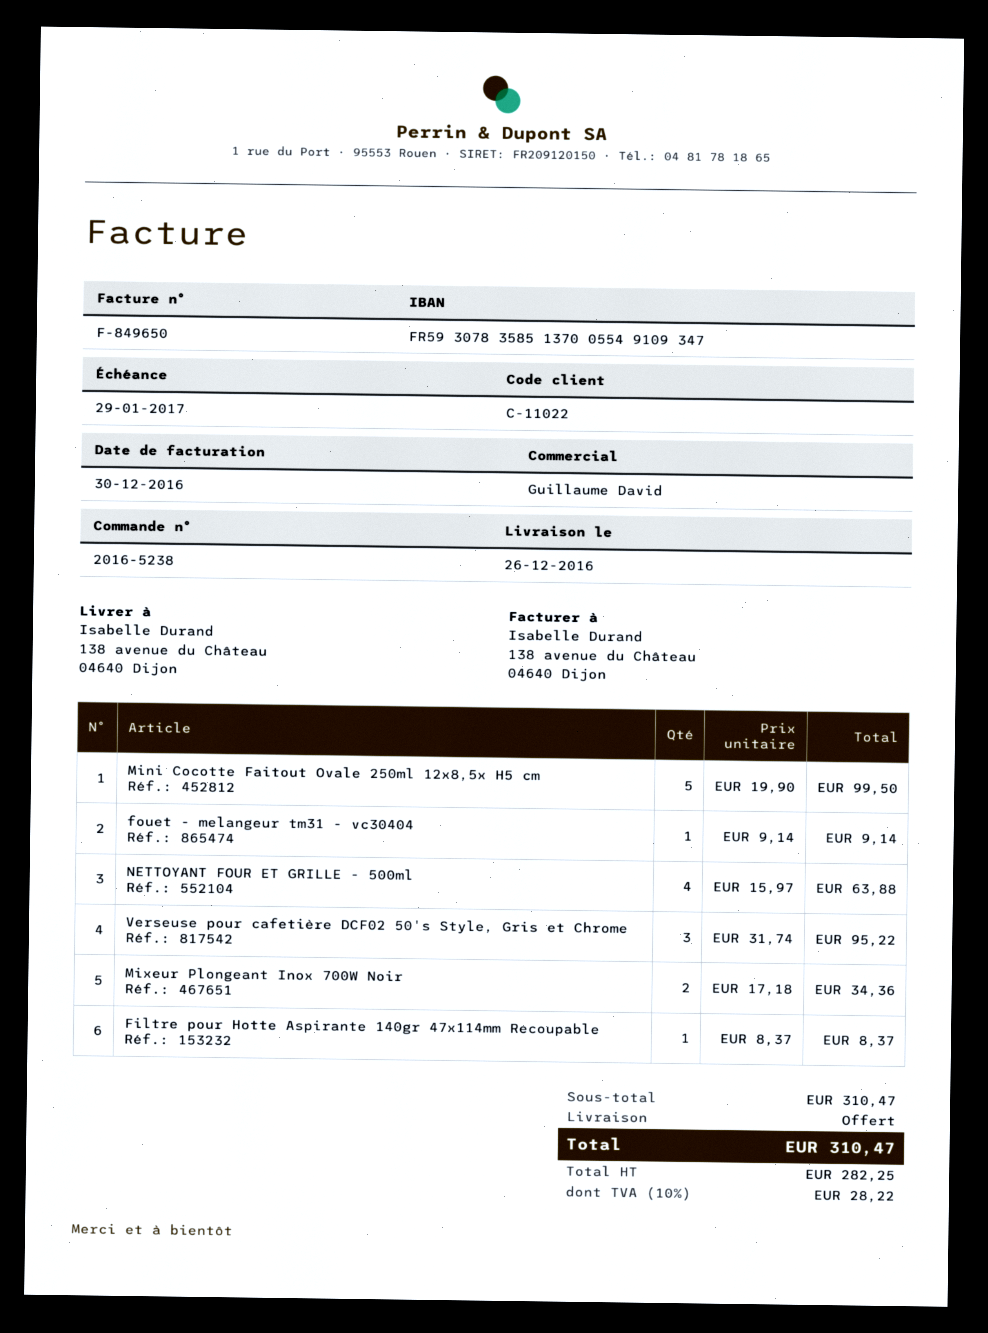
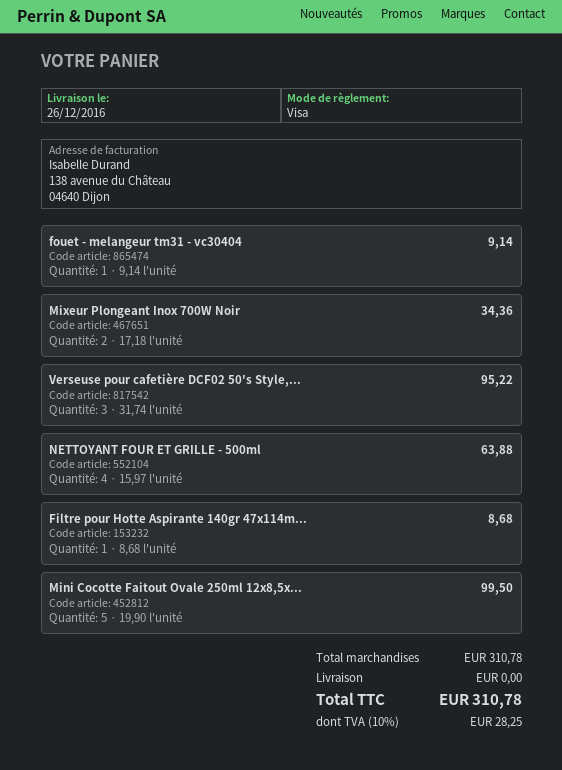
Filtre pour Hotte Aspirante 140gr 47x114mm Recoupable: 1 x 8.37 = 8.37 -> 1 x 8.68 = 8.68
subtotal: 310.47 -> 310.78
tax: 10% = 28.22 -> 10% = 28.25
total: 310.47 -> 310.78

